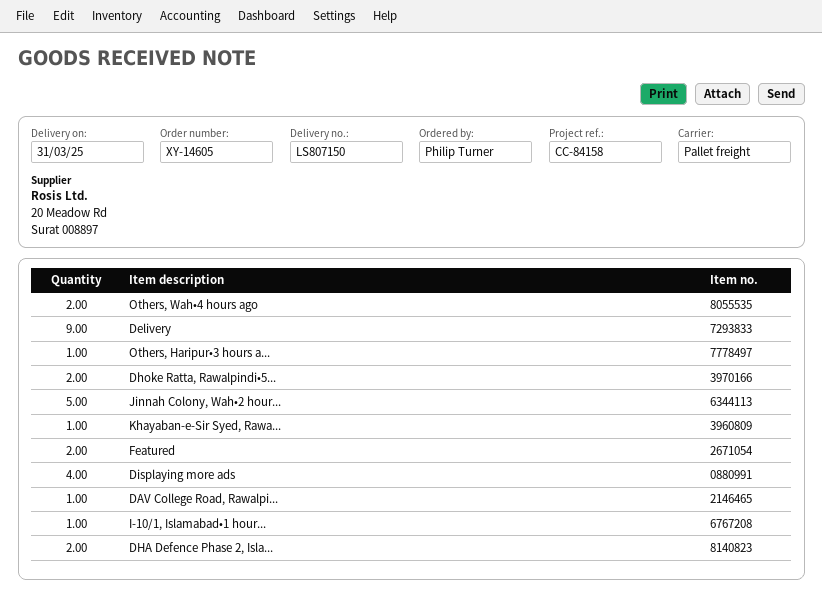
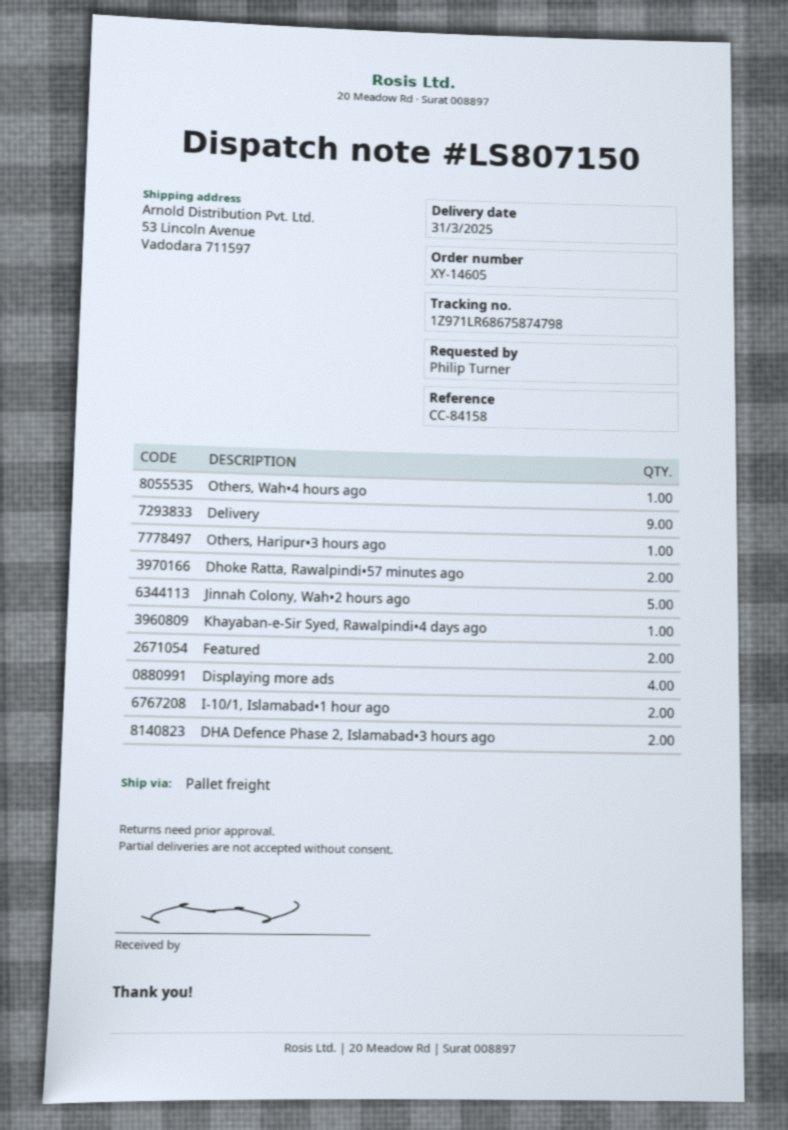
Others, Wah•4 hours ago: 2 -> 1
DAV College Road, Rawalpi...: 1 -> none
I-10/1, Islamabad•1 hour...: 1 -> 2

